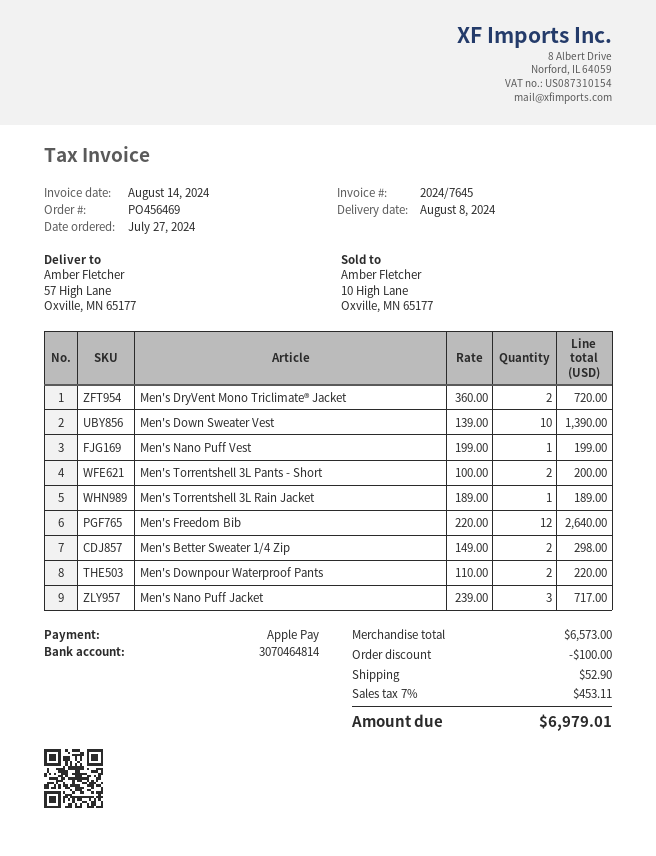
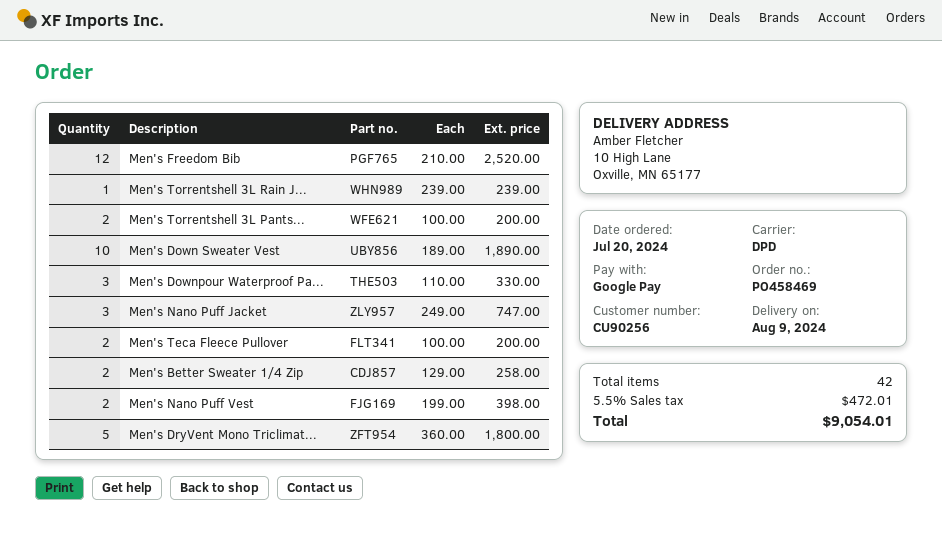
order number: PO456469 -> PO458469
order date: 2024-07-27 -> 2024-07-20
delivery date: 2024-08-08 -> 2024-08-09
payment method: Apple Pay -> Google Pay
ship to: 57 High Lane, Oxville, MN 65177 -> 10 High Lane, Oxville, MN 65177
Men's DryVent Mono Triclimate® Jacket: 2 x 360.00 = 720.00 -> 5 x 360.00 = 1800.00
Men's Down Sweater Vest: 10 x 139.00 = 1390.00 -> 10 x 189.00 = 1890.00
Men's Nano Puff Vest: 1 x 199.00 = 199.00 -> 2 x 199.00 = 398.00
Men's Torrentshell 3L Rain Jacket: 1 x 189.00 = 189.00 -> 1 x 239.00 = 239.00
Men's Freedom Bib: 12 x 220.00 = 2640.00 -> 12 x 210.00 = 2520.00
Men's Better Sweater 1/4 Zip: 2 x 149.00 = 298.00 -> 2 x 129.00 = 258.00
Men's Downpour Waterproof Pants: 2 x 110.00 = 220.00 -> 3 x 110.00 = 330.00
Men's Nano Puff Jacket: 3 x 239.00 = 717.00 -> 3 x 249.00 = 747.00
Men's Teca Fleece Pullover: none -> 2 x 100.00 = 200.00
discount: 100.00 -> none
shipping: 52.90 -> none
tax: 7% = 453.11 -> 5.5% = 472.01
total: 6979.01 -> 9054.01

